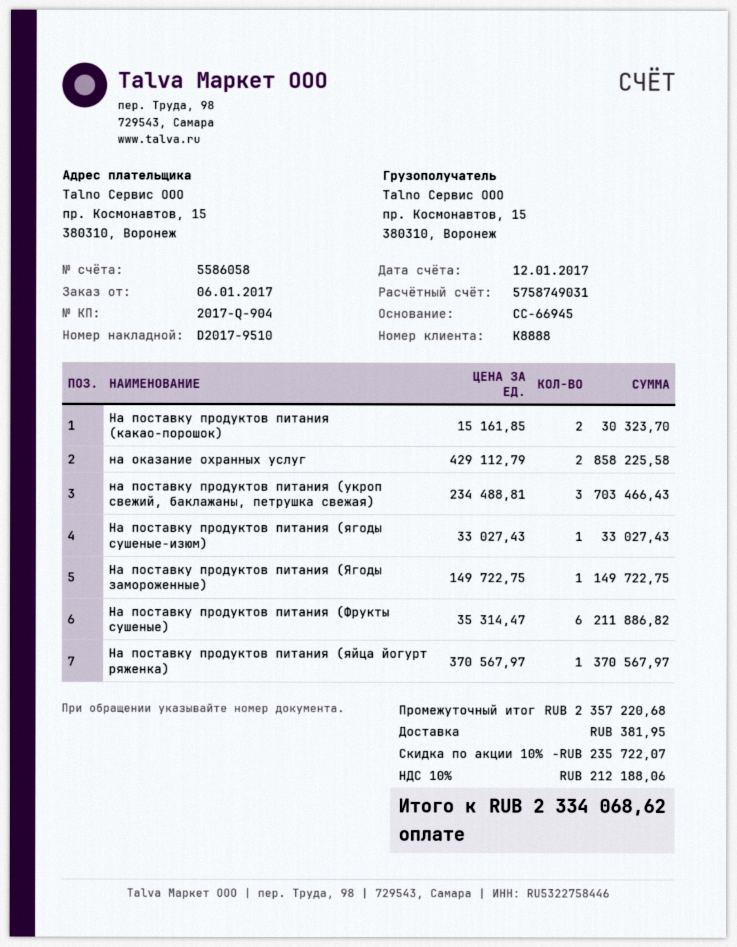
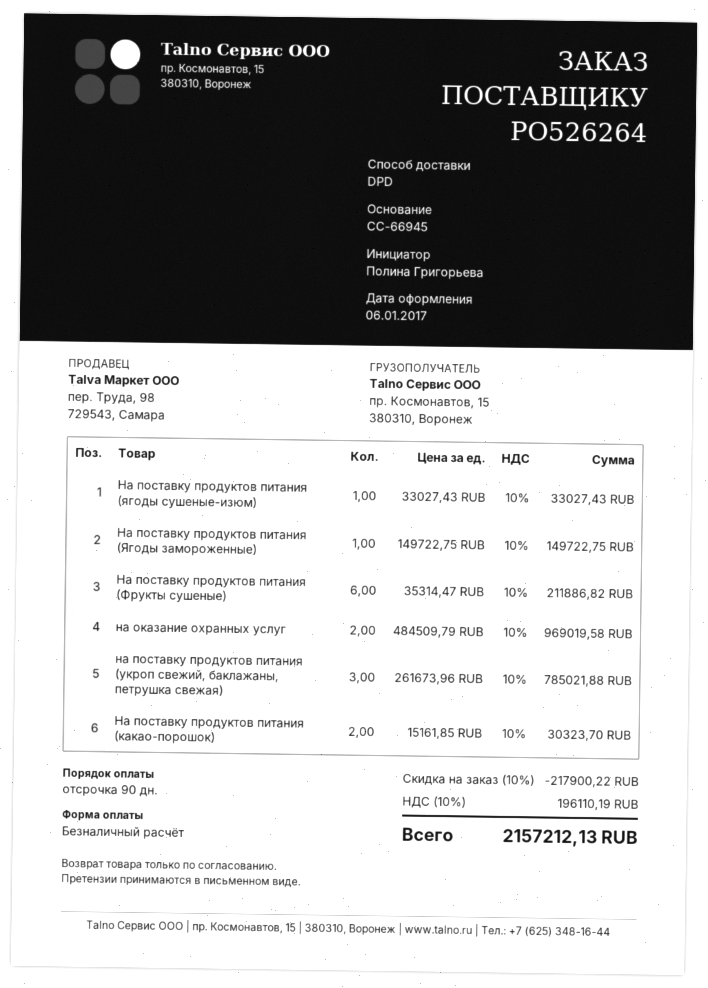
на оказание охранных услуг: 2 x 429112.79 = 858225.58 -> 2 x 484509.79 = 969019.58
на поставку продуктов питания (укроп свежий, баклажаны, петрушка свежая): 3 x 234488.81 = 703466.43 -> 3 x 261673.96 = 785021.88
На поставку продуктов питания (яйца йогурт ряженка): 1 x 370567.97 = 370567.97 -> none
discount: 10% = 235722.07 -> 10% = 217900.22
shipping: 381.95 -> none
tax: 10% = 212188.06 -> 10% = 196110.19
total: 2334068.62 -> 2157212.13

